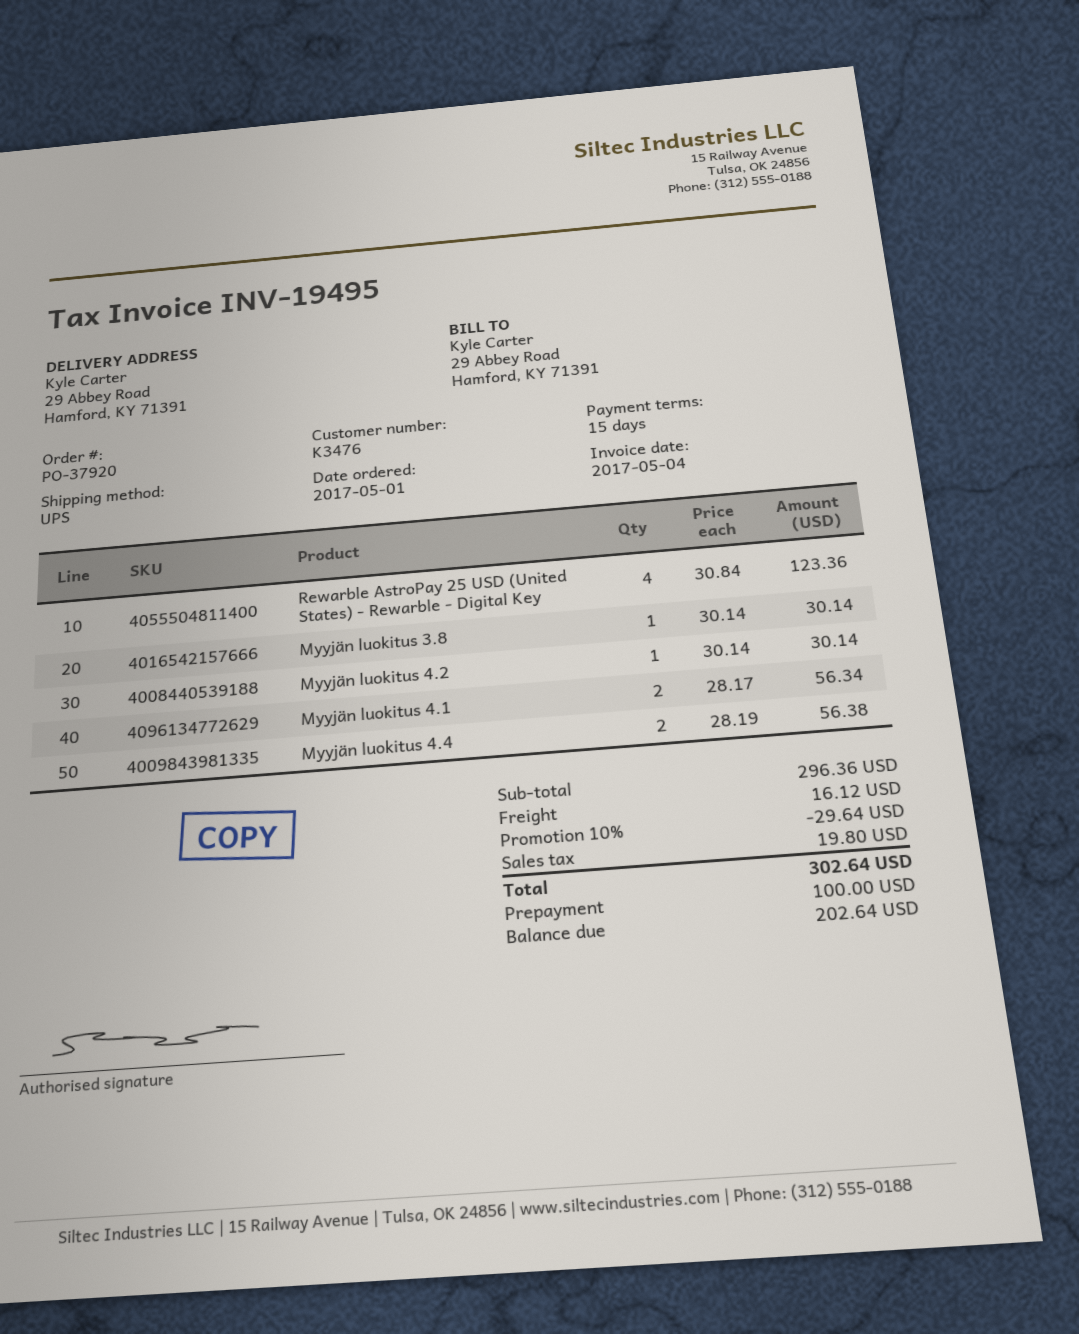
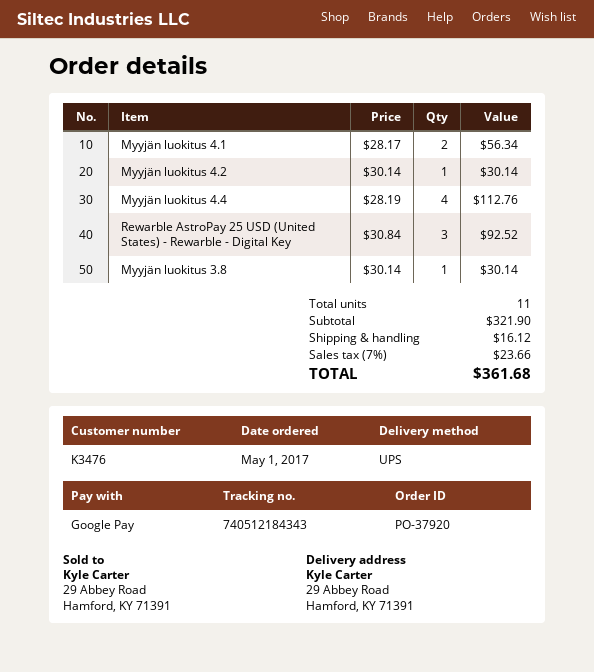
Rewarble AstroPay 25 USD (United States) - Rewarble - Digital Key: 4 x 30.84 = 123.36 -> 3 x 30.84 = 92.52
Myyjän luokitus 4.4: 2 x 28.19 = 56.38 -> 4 x 28.19 = 112.76
subtotal: 296.36 -> 321.90
discount: 10% = 29.64 -> none
tax: 19.80 -> 23.66
total: 302.64 -> 361.68

